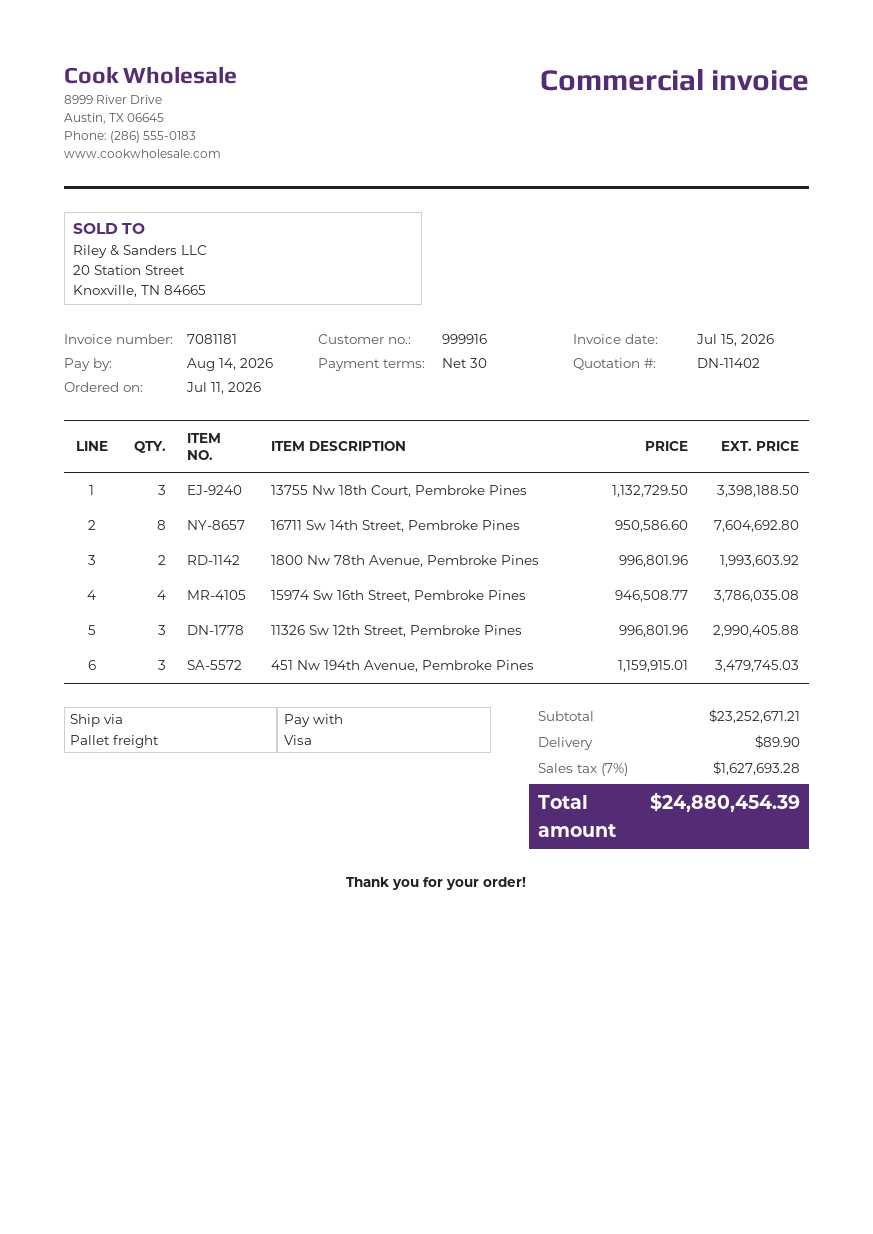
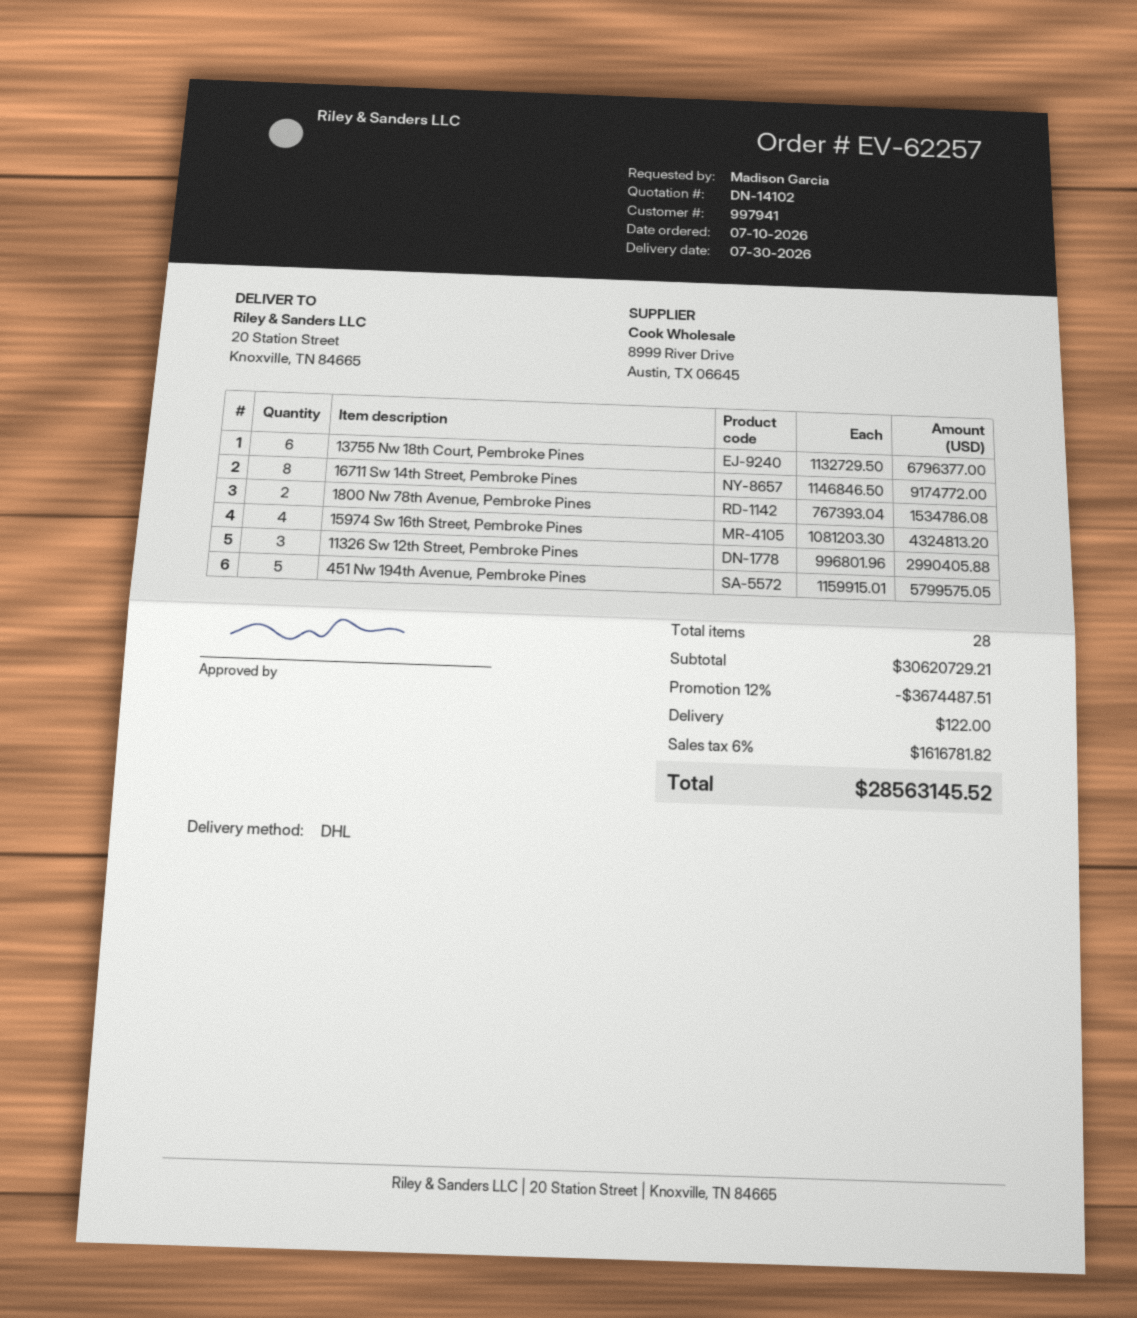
quote number: DN-11402 -> DN-14102
order date: 2026-07-11 -> 2026-07-10
customer number: 999916 -> 997941
shipping method: pallet freight -> DHL
13755 Nw 18th Court, Pembroke Pines: 3 x 1132729.50 = 3398188.50 -> 6 x 1132729.50 = 6796377.00
16711 Sw 14th Street, Pembroke Pines: 8 x 950586.60 = 7604692.80 -> 8 x 1146846.50 = 9174772.00
1800 Nw 78th Avenue, Pembroke Pines: 2 x 996801.96 = 1993603.92 -> 2 x 767393.04 = 1534786.08
15974 Sw 16th Street, Pembroke Pines: 4 x 946508.77 = 3786035.08 -> 4 x 1081203.30 = 4324813.20
451 Nw 194th Avenue, Pembroke Pines: 3 x 1159915.01 = 3479745.03 -> 5 x 1159915.01 = 5799575.05
subtotal: 23252671.21 -> 30620729.21
discount: none -> 12% = 3674487.51
shipping: 89.90 -> 122.00
tax: 7% = 1627693.28 -> 6% = 1616781.82
total: 24880454.39 -> 28563145.52

